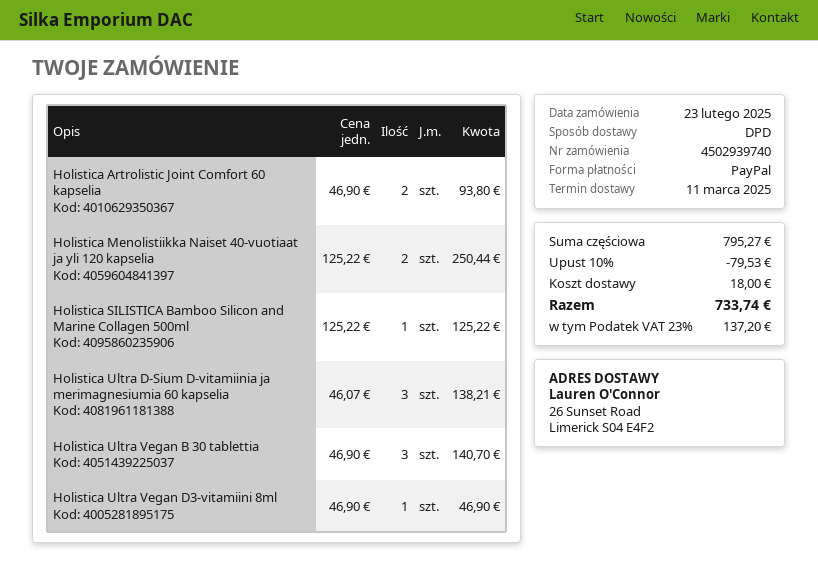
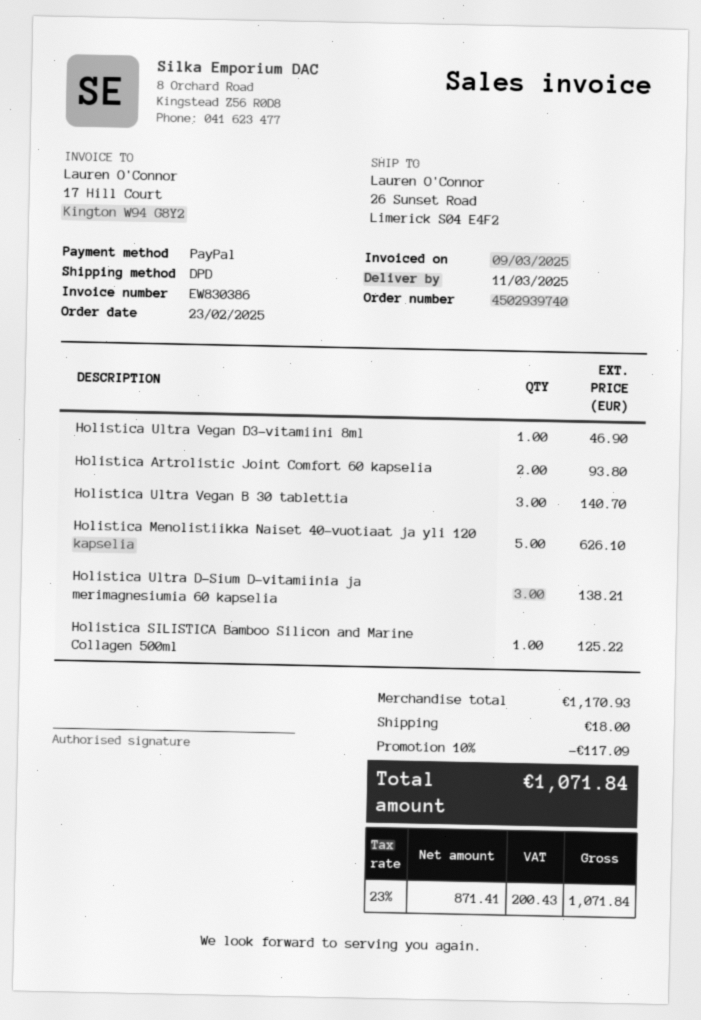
Holistica Menolistiikka Naiset 40-vuotiaat ja yli 120 kapselia: 2 for 250.44 -> 5 for 626.10
subtotal: 795.27 -> 1170.93
discount: 10% = 79.53 -> 10% = 117.09
tax: 23% = 137.20 -> 23% = 200.43
total: 733.74 -> 1071.84

